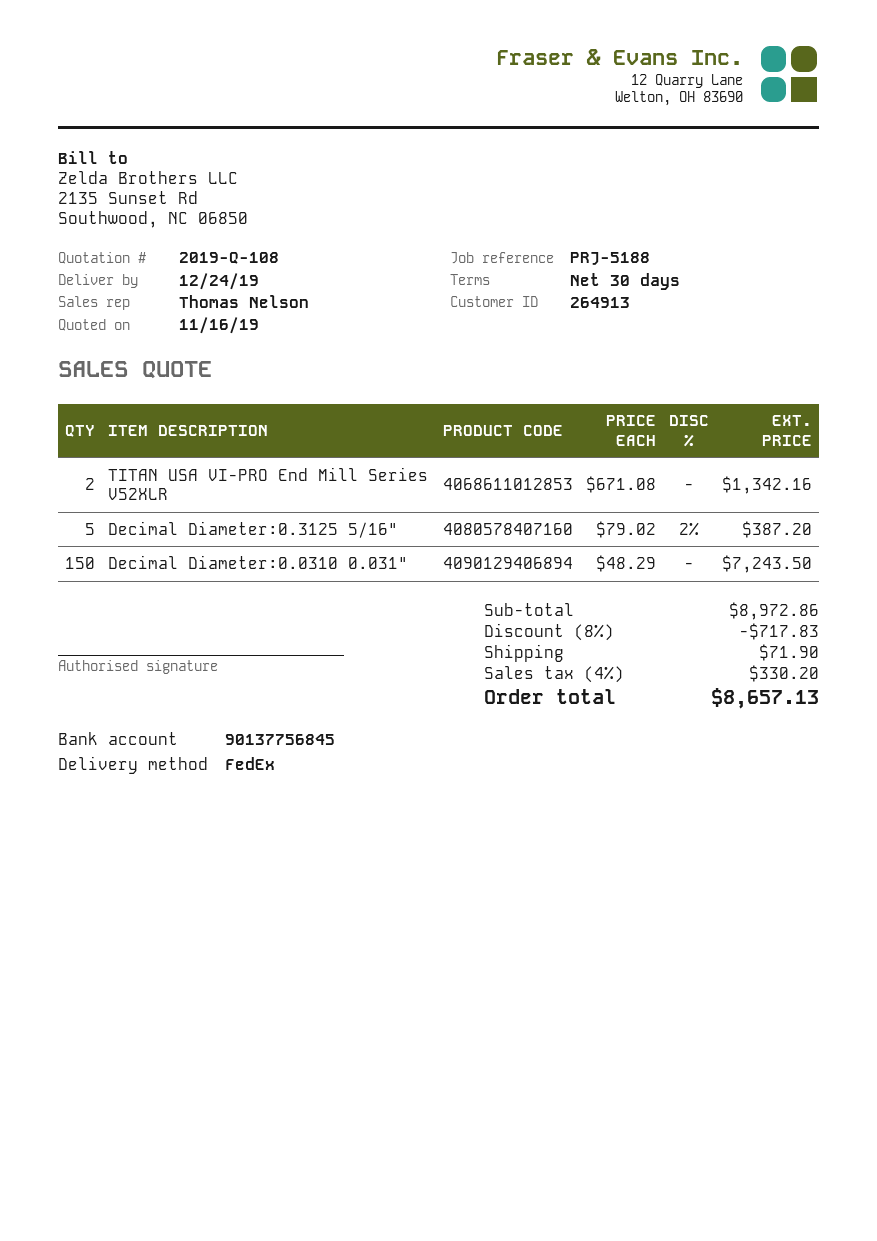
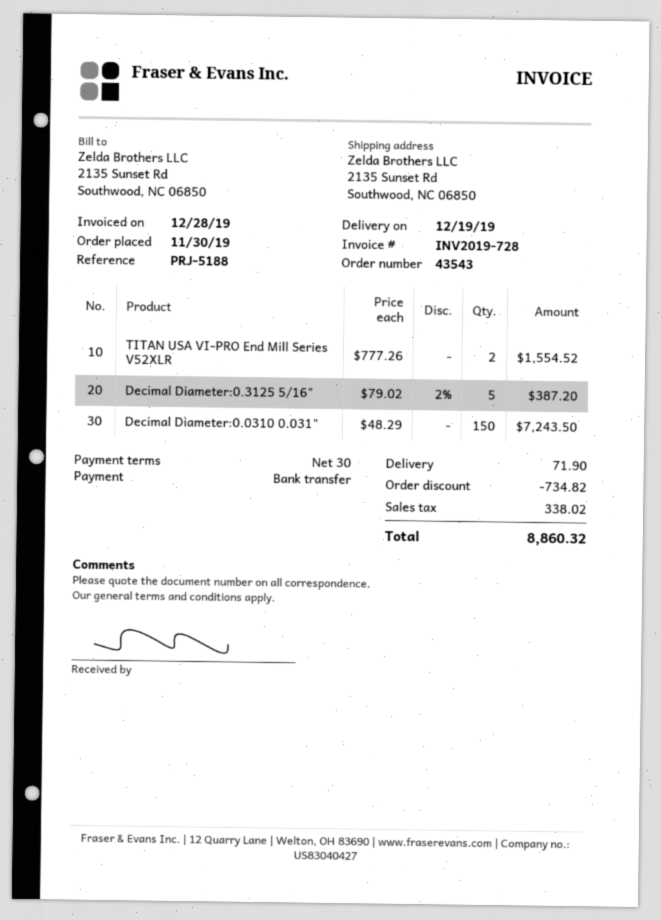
delivery date: 2019-12-24 -> 2019-12-19
TITAN USA VI-PRO End Mill Series V52XLR: 2 x 671.08 = 1342.16 -> 2 x 777.26 = 1554.52
discount: 717.83 -> 734.82
tax: 330.20 -> 338.02
total: 8657.13 -> 8860.32

